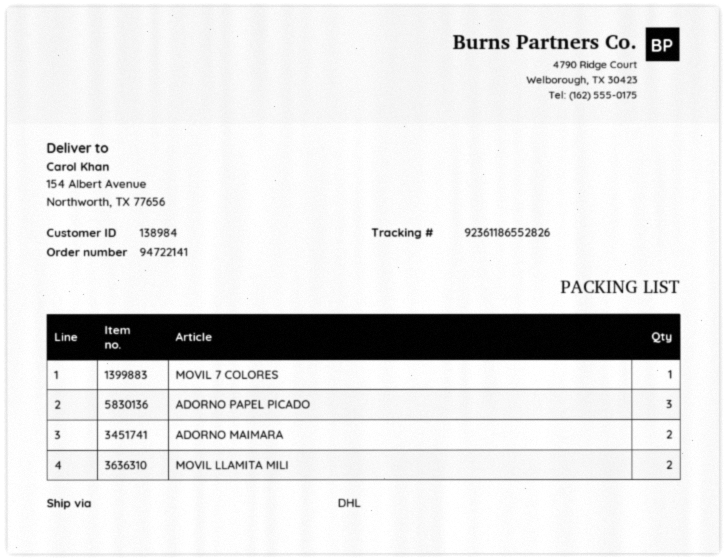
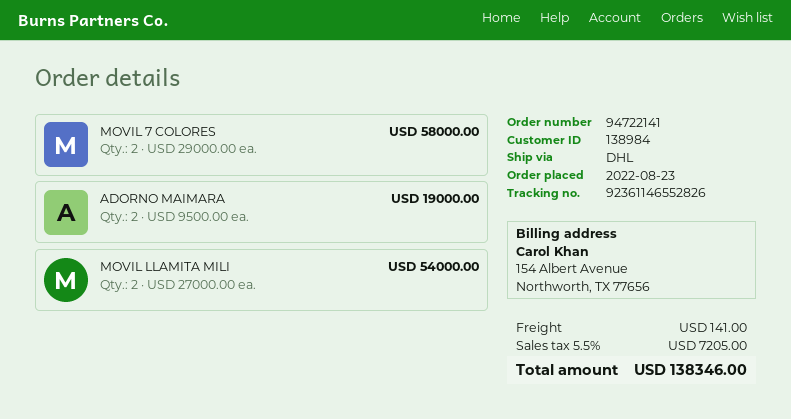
tracking number: 92361186552826 -> 92361146552826
MOVIL 7 COLORES: 1 -> 2
ADORNO PAPEL PICADO: 3 -> none

